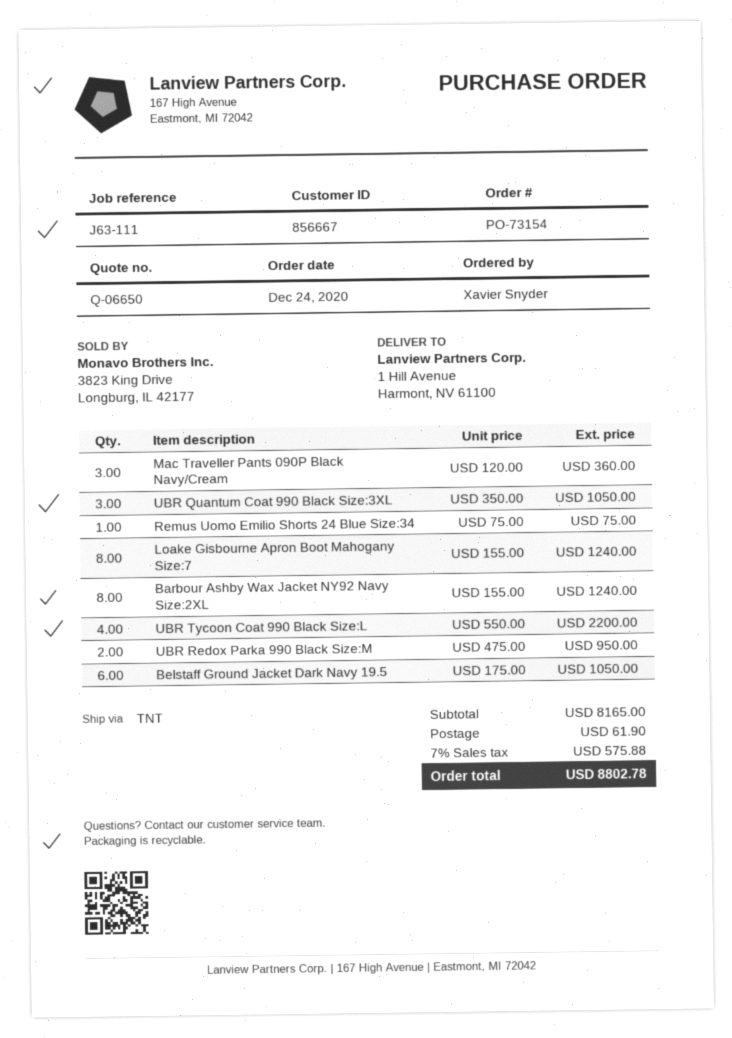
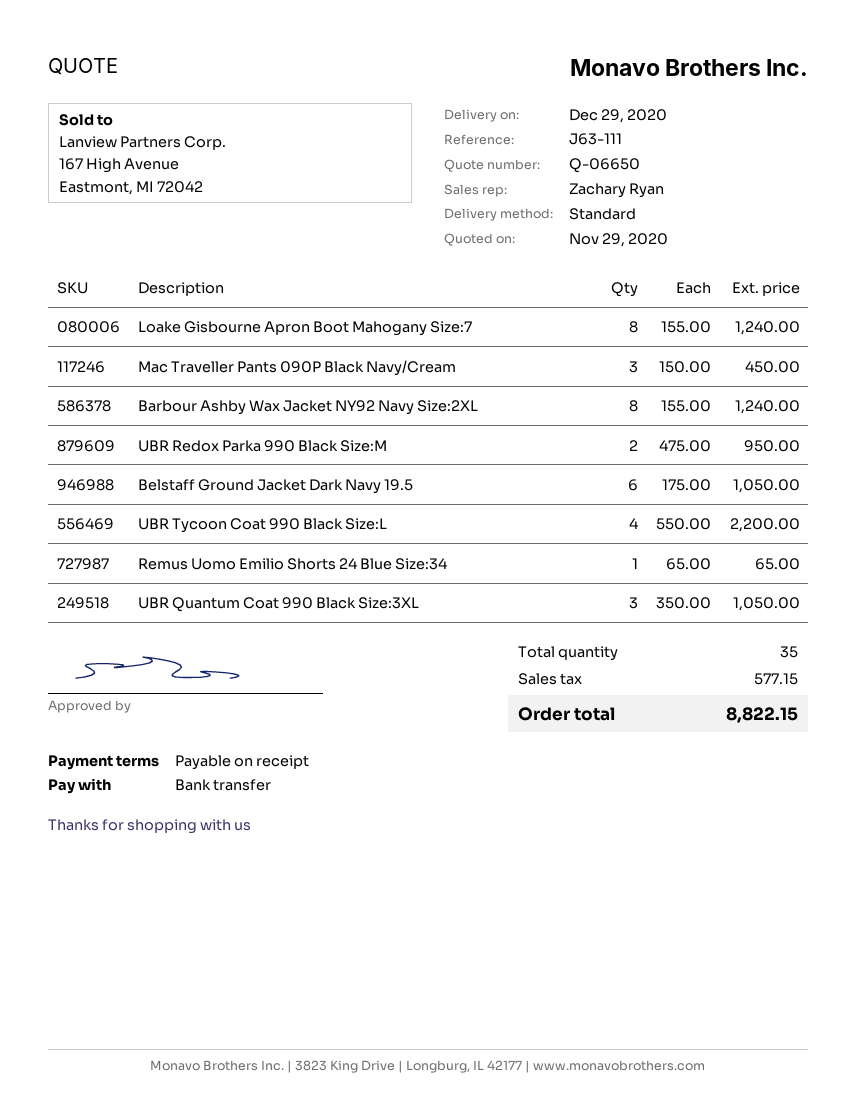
shipping method: TNT -> standard
Mac Traveller Pants 090P Black Navy/Cream: 3 x 120.00 = 360.00 -> 3 x 150.00 = 450.00
Remus Uomo Emilio Shorts 24 Blue Size:34: 1 x 75.00 = 75.00 -> 1 x 65.00 = 65.00
shipping: 61.90 -> none
tax: 575.88 -> 577.15
total: 8802.78 -> 8822.15

